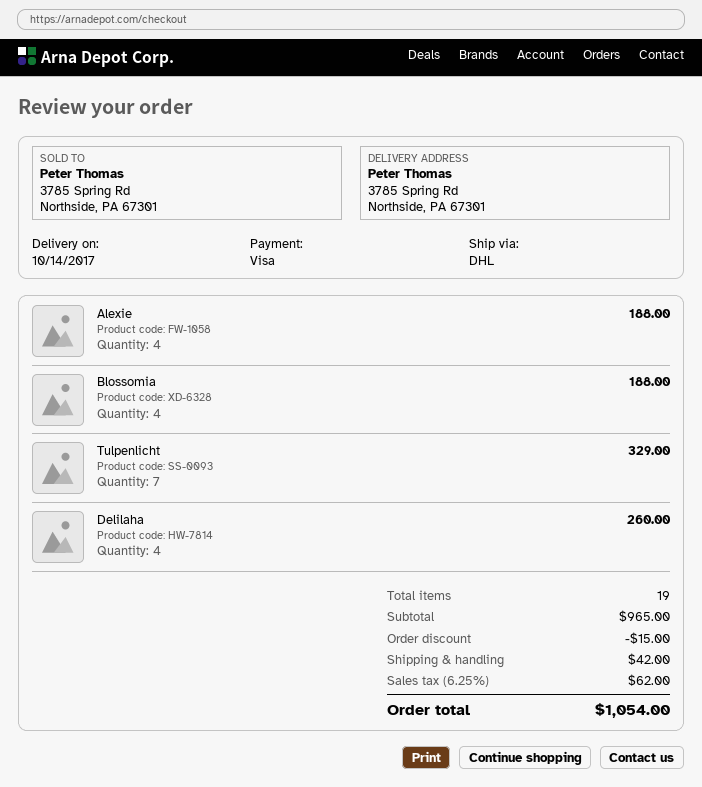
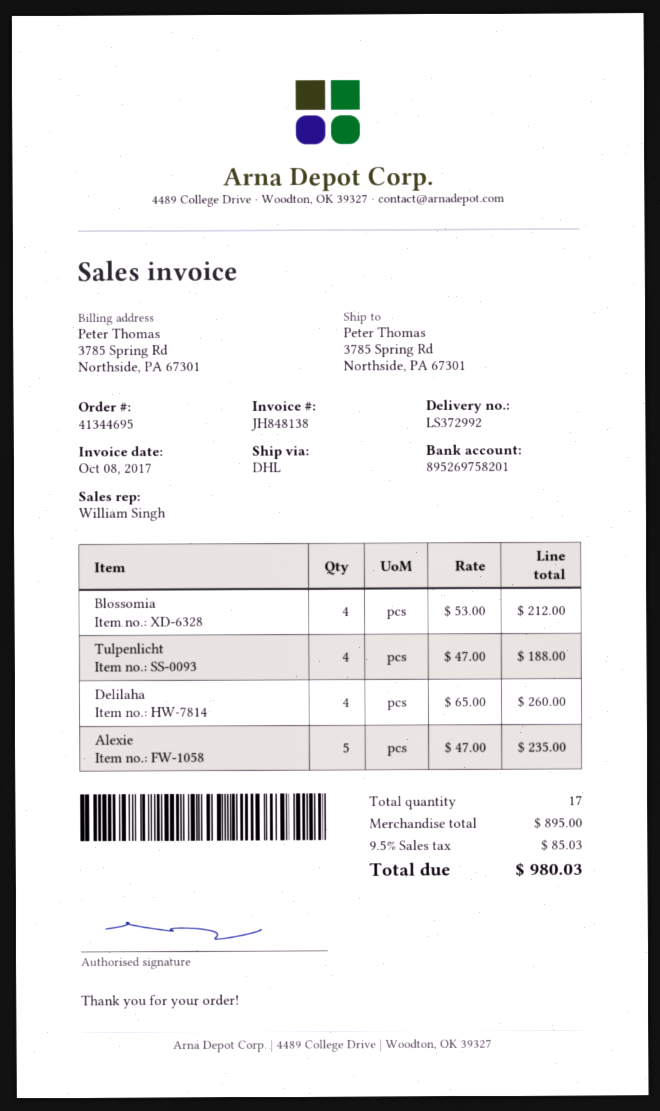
Alexie: 4 for 188.00 -> 5 for 235.00
Blossomia: 4 for 188.00 -> 4 for 212.00
Tulpenlicht: 7 for 329.00 -> 4 for 188.00
total quantity: 19 -> 17
subtotal: 965.00 -> 895.00
discount: 15.00 -> none
shipping: 42.00 -> none
tax: 6.25% = 62.00 -> 9.5% = 85.03
total: 1054.00 -> 980.03

